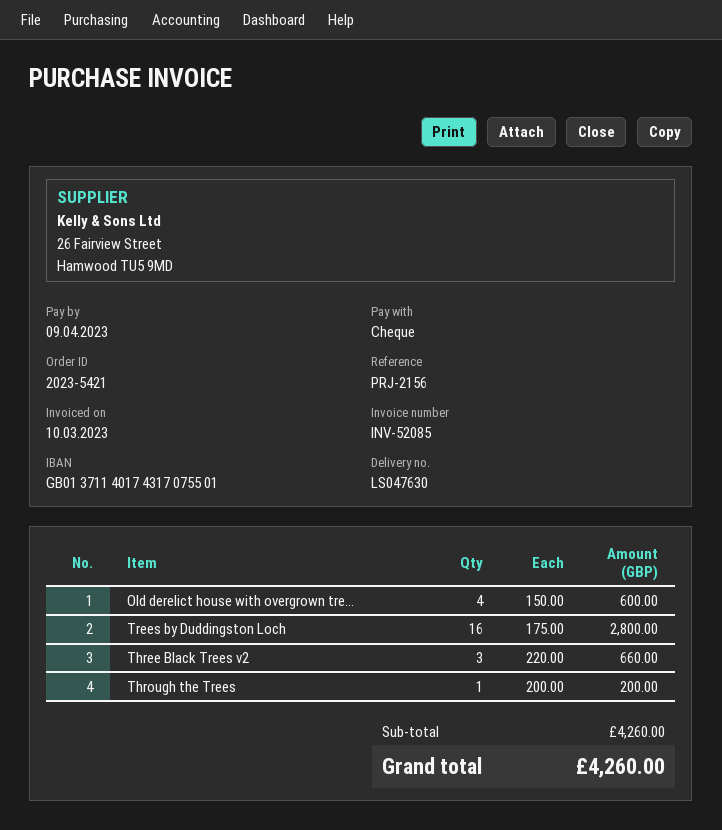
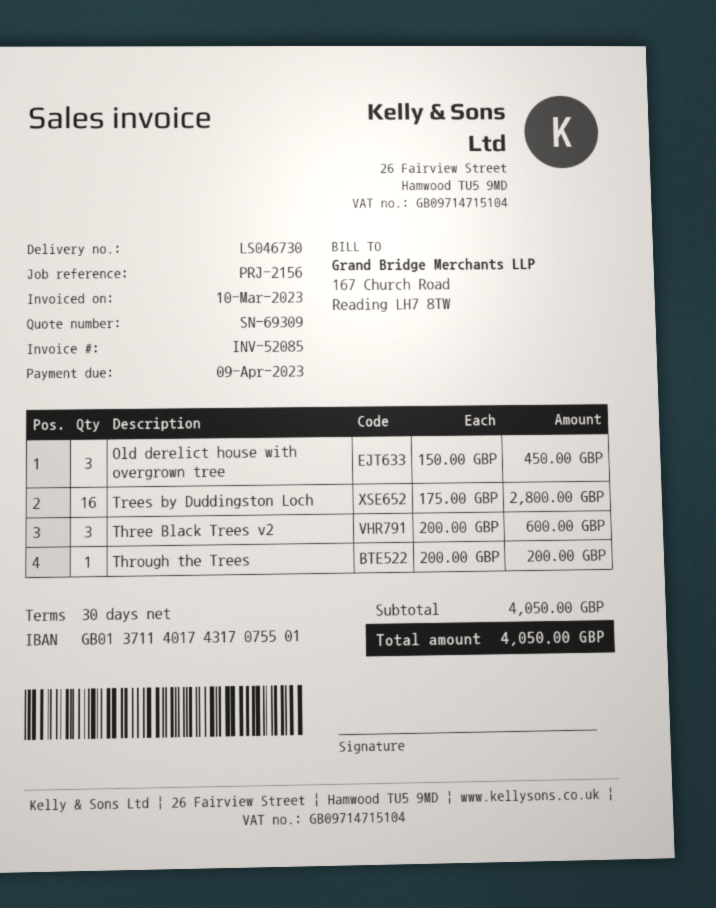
delivery note number: LS047630 -> LS046730
Old derelict house with overgrown tre...: 4 x 150.00 = 600.00 -> 3 x 150.00 = 450.00
Three Black Trees v2: 3 x 220.00 = 660.00 -> 3 x 200.00 = 600.00
subtotal: 4260.00 -> 4050.00
total: 4260.00 -> 4050.00

